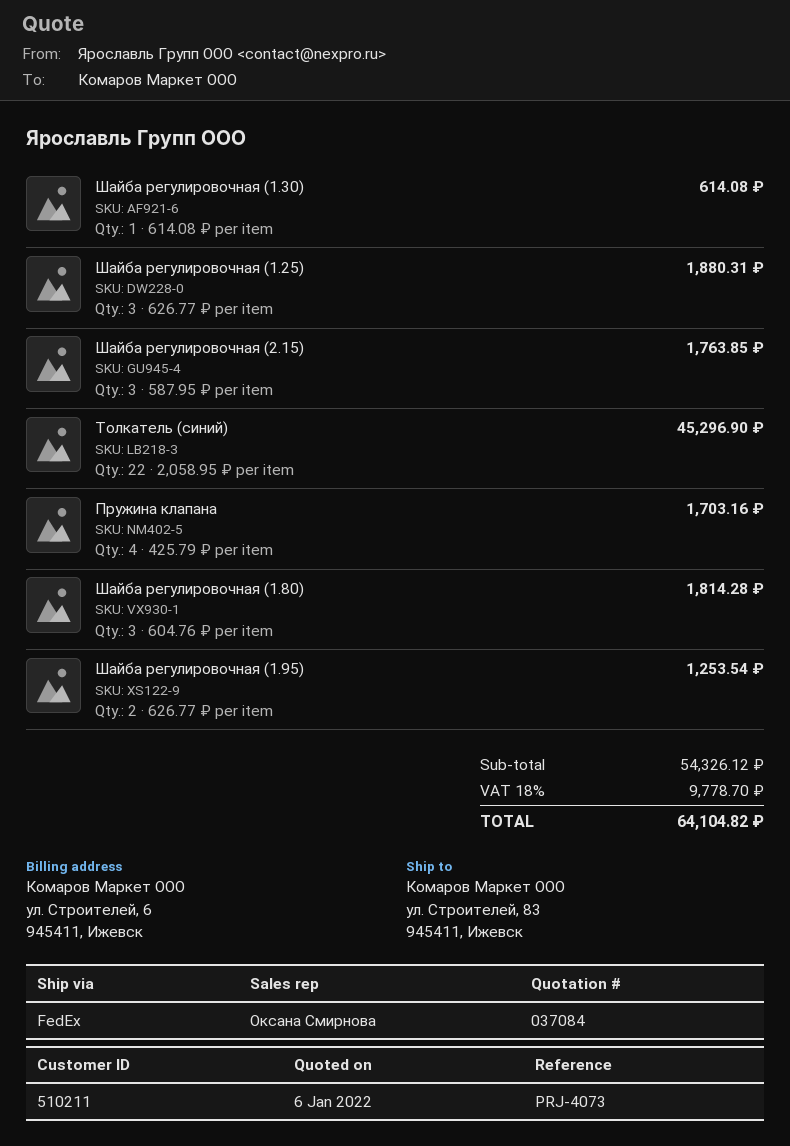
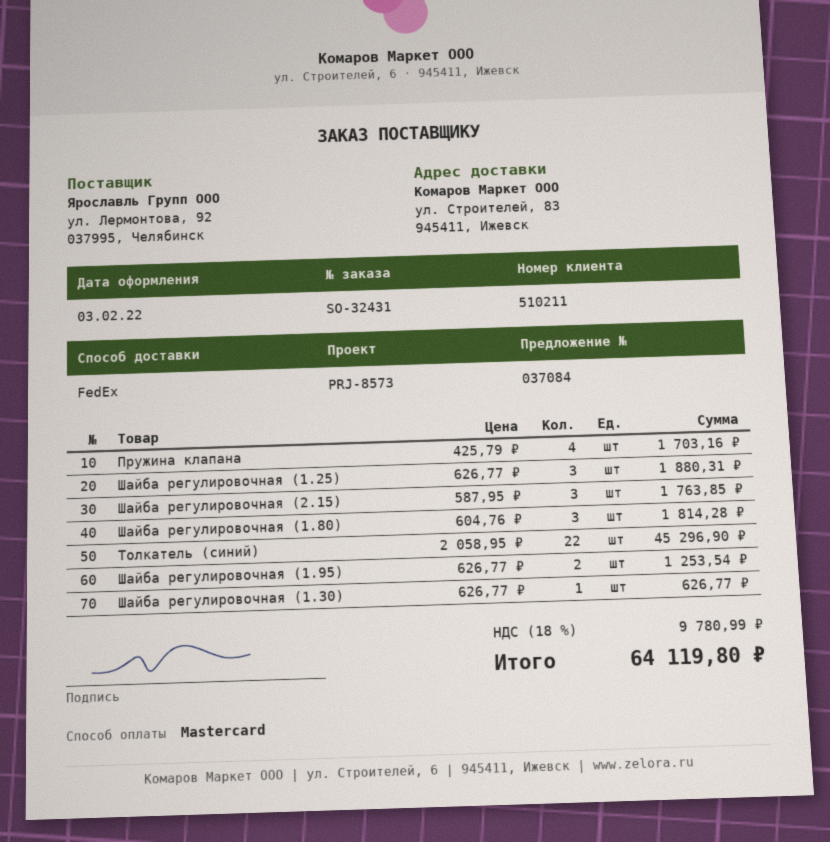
reference: PRJ-4073 -> PRJ-8573
Шайба регулировочная (1.30): 1 x 614.08 = 614.08 -> 1 x 626.77 = 626.77
tax: 18% = 9778.70 -> 18% = 9780.99
total: 64104.82 -> 64119.80

